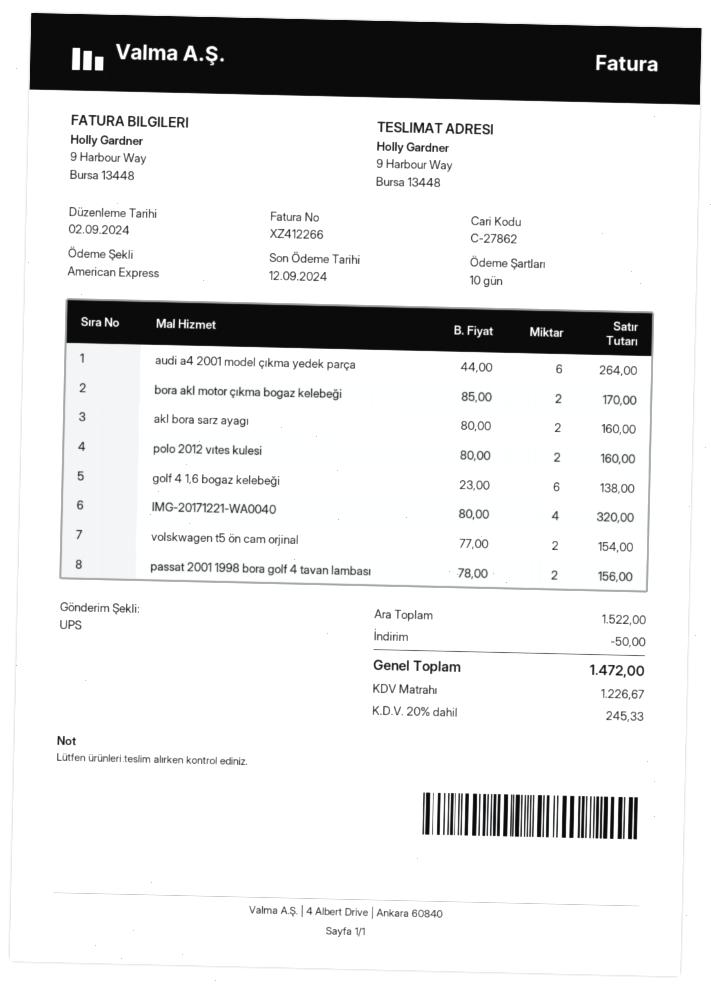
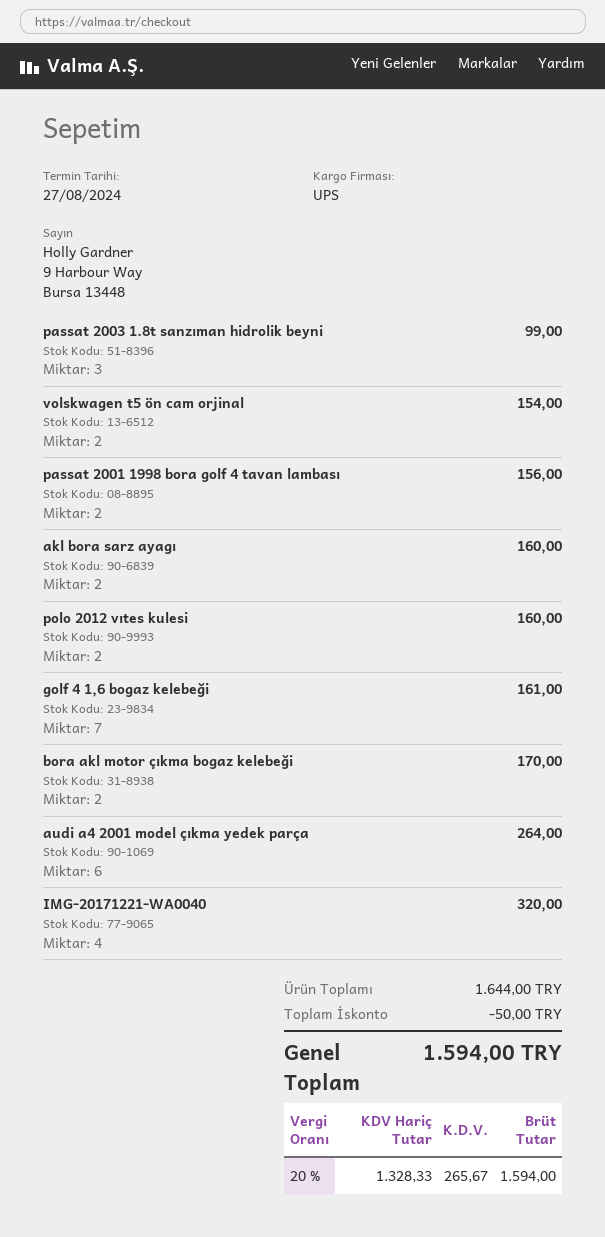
golf 4 1,6 bogaz kelebeği: 6 for 138.00 -> 7 for 161.00
passat 2003 1.8t sanzıman hidrolik beyni: none -> 3 for 99.00
subtotal: 1522.00 -> 1644.00
net: 1226.67 -> 1328.33
tax: 20% = 245.33 -> 20% = 265.67
total: 1472.00 -> 1594.00

